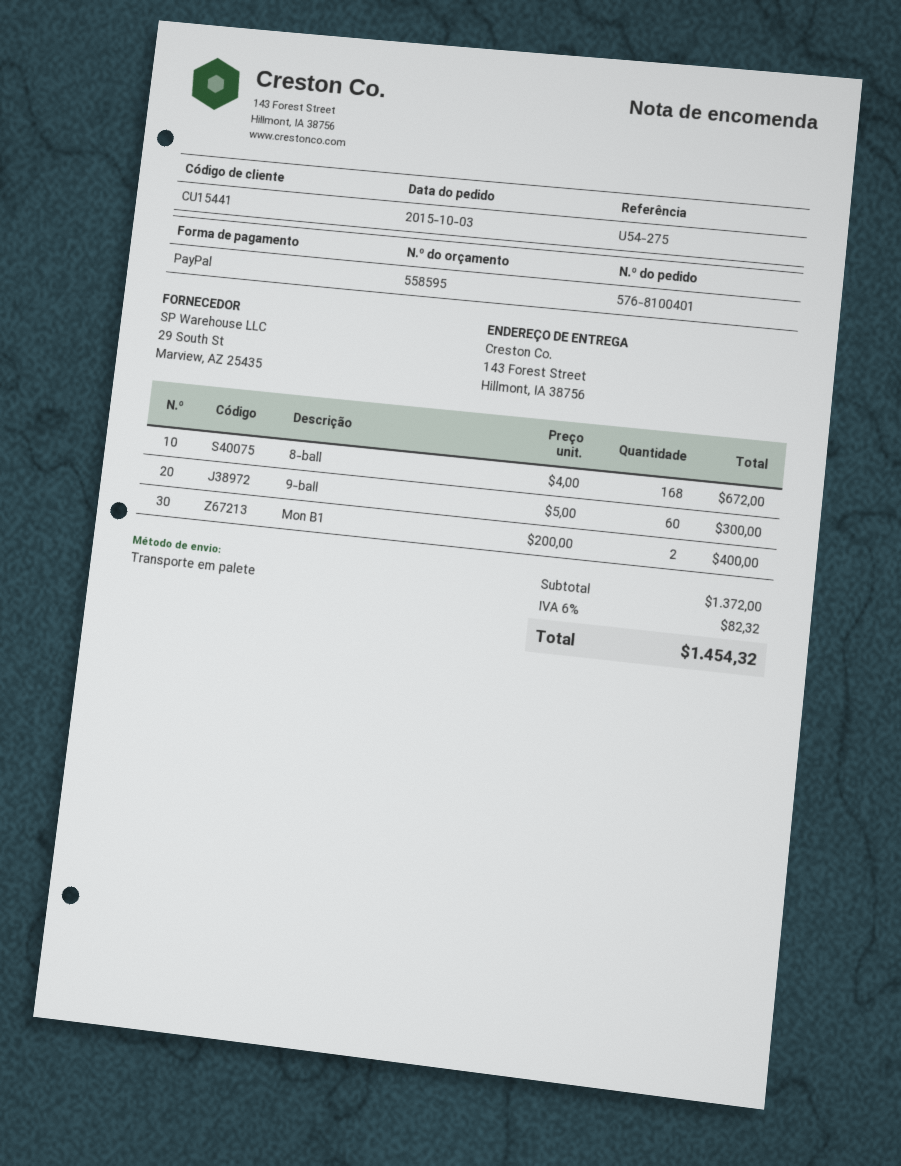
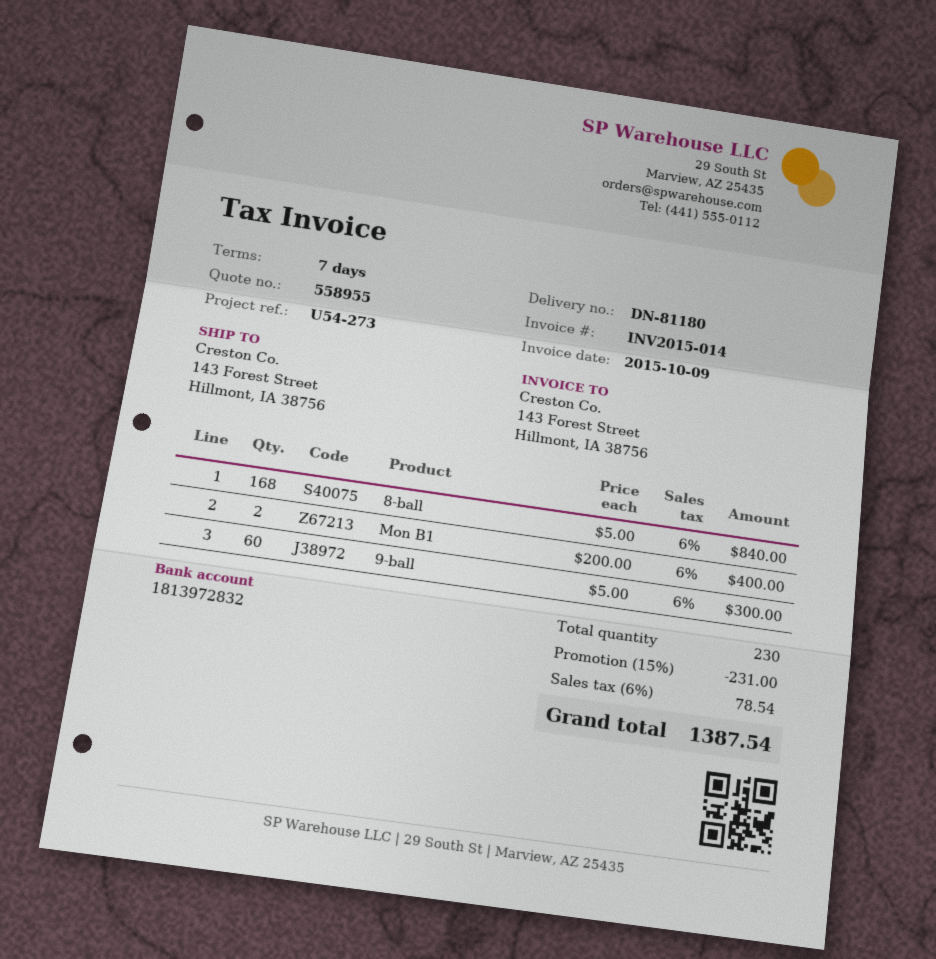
quote number: 558595 -> 558955
reference: U54-275 -> U54-273
8-ball: 168 x 4.00 = 672.00 -> 168 x 5.00 = 840.00
discount: none -> 15% = 231.00
tax: 6% = 82.32 -> 6% = 78.54
total: 1454.32 -> 1387.54

